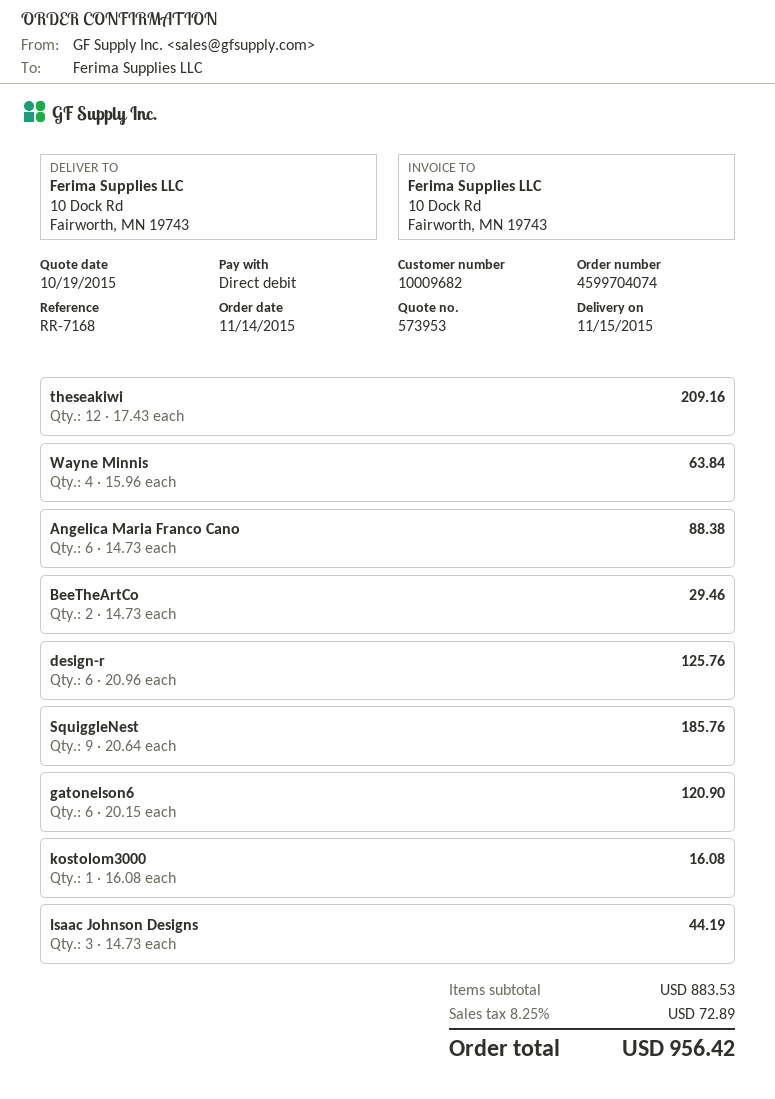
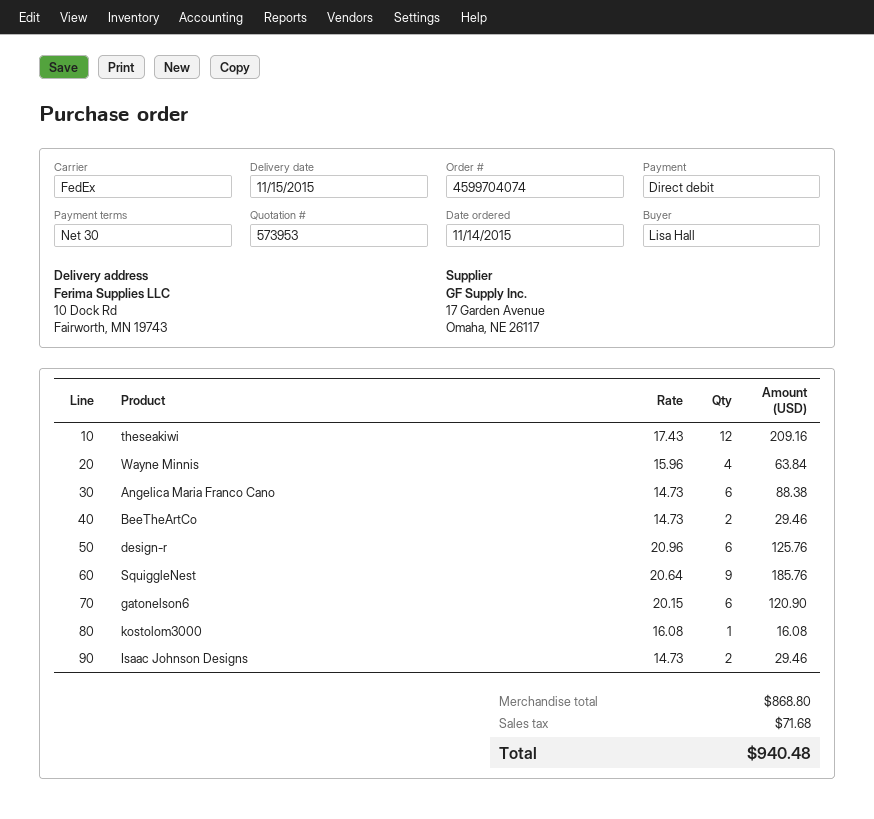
Isaac Johnson Designs: 3 x 14.73 = 44.19 -> 2 x 14.73 = 29.46
subtotal: 883.53 -> 868.80
tax: 72.89 -> 71.68
total: 956.42 -> 940.48

